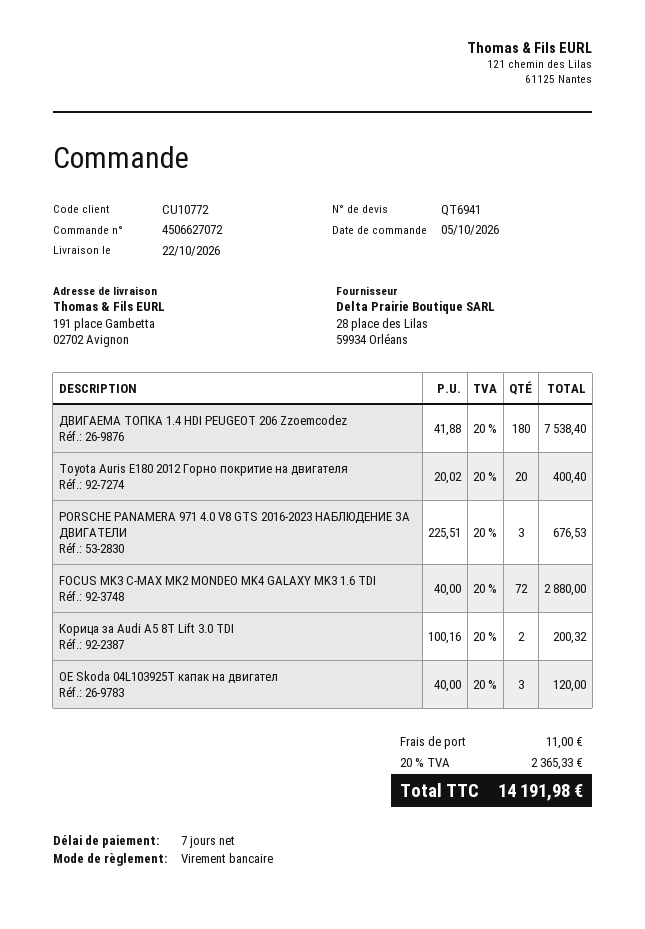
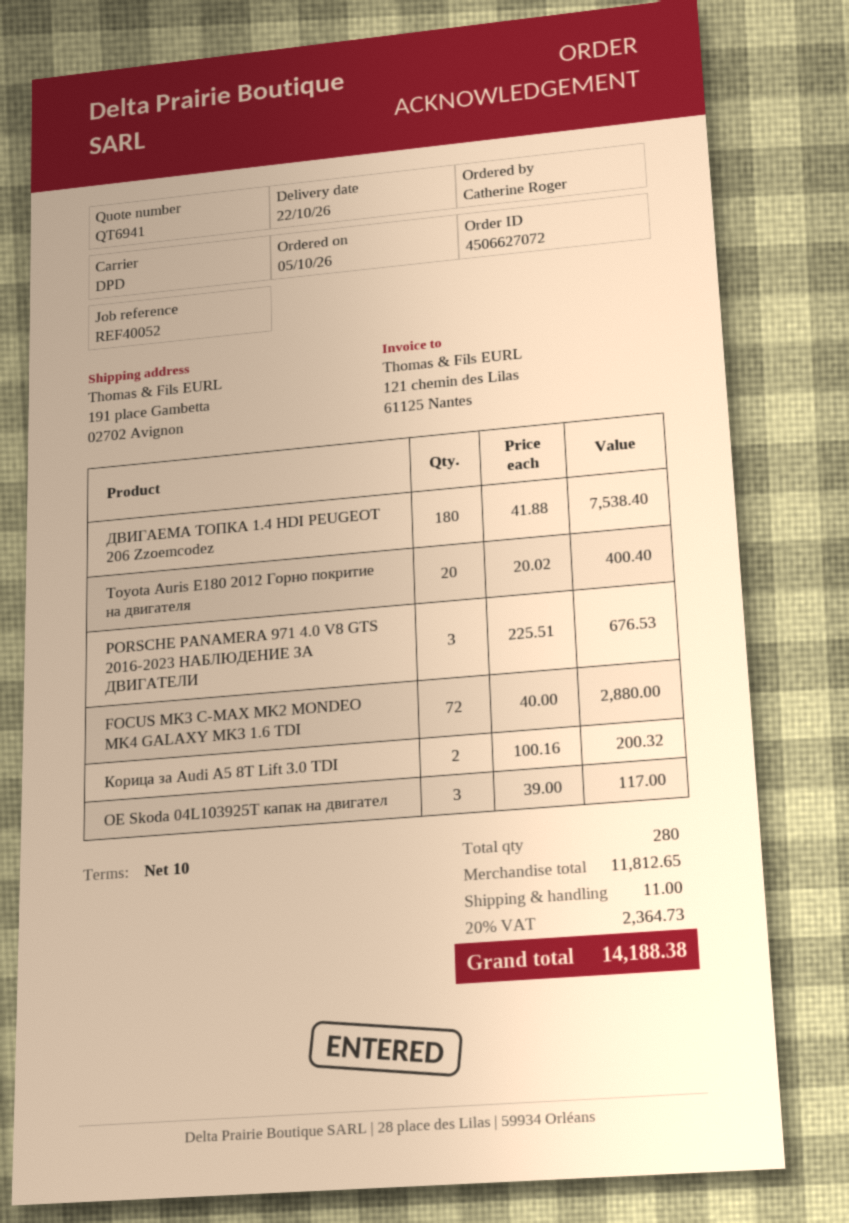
payment terms: 7 days -> 10 days
OE Skoda 04L103925T капак на двигател: 3 x 40.00 = 120.00 -> 3 x 39.00 = 117.00
tax: 20% = 2365.33 -> 20% = 2364.73
total: 14191.98 -> 14188.38

